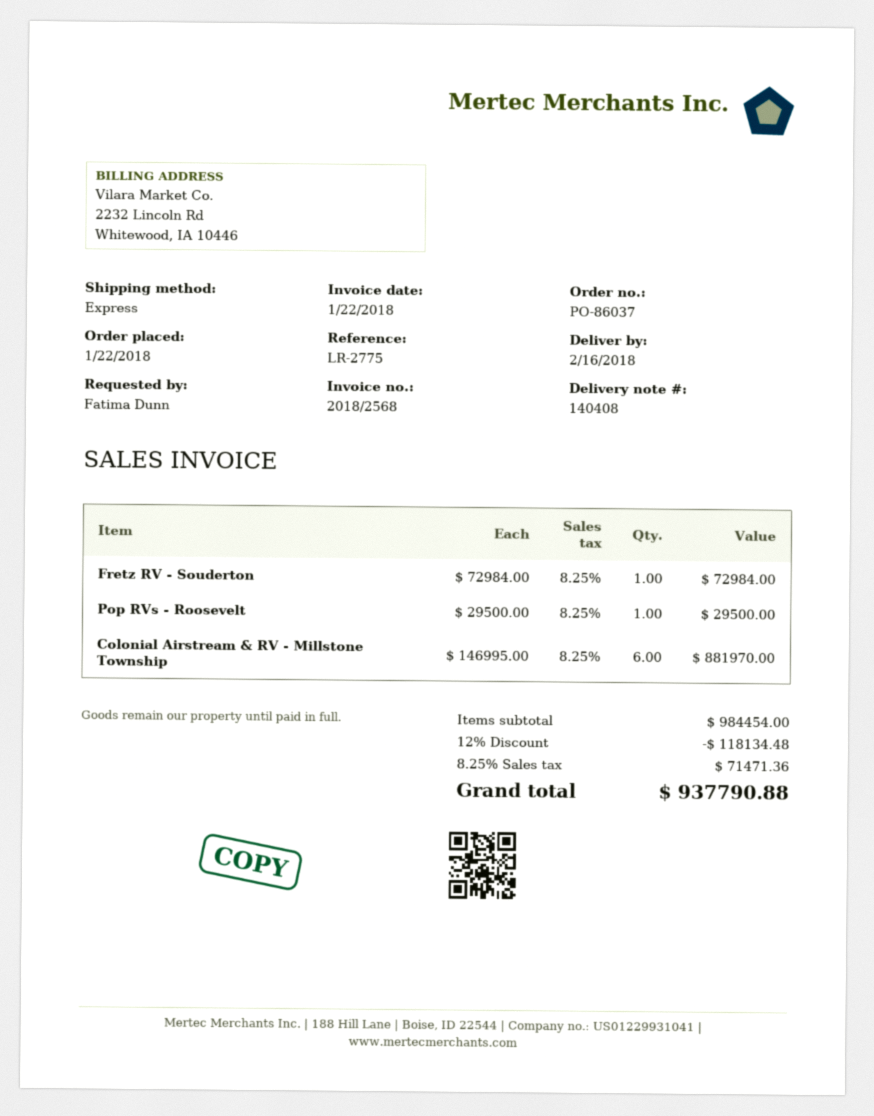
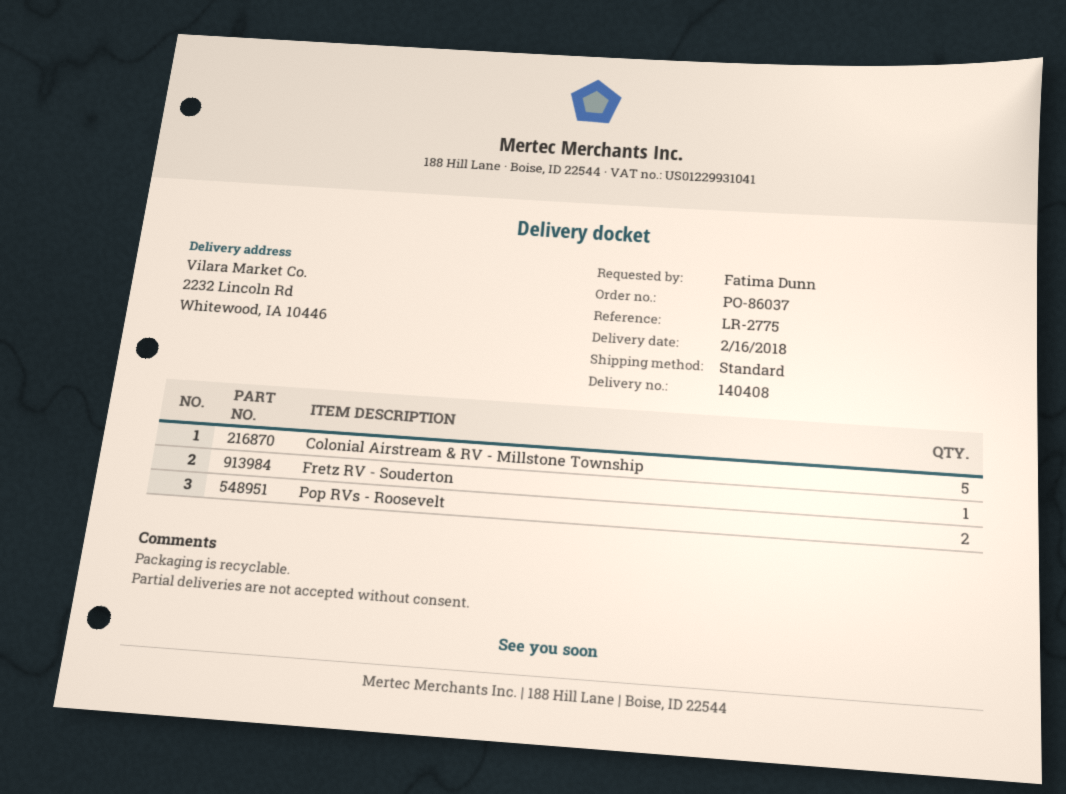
shipping method: express -> standard
Pop RVs - Roosevelt: 1 -> 2
Colonial Airstream & RV - Millstone Township: 6 -> 5

